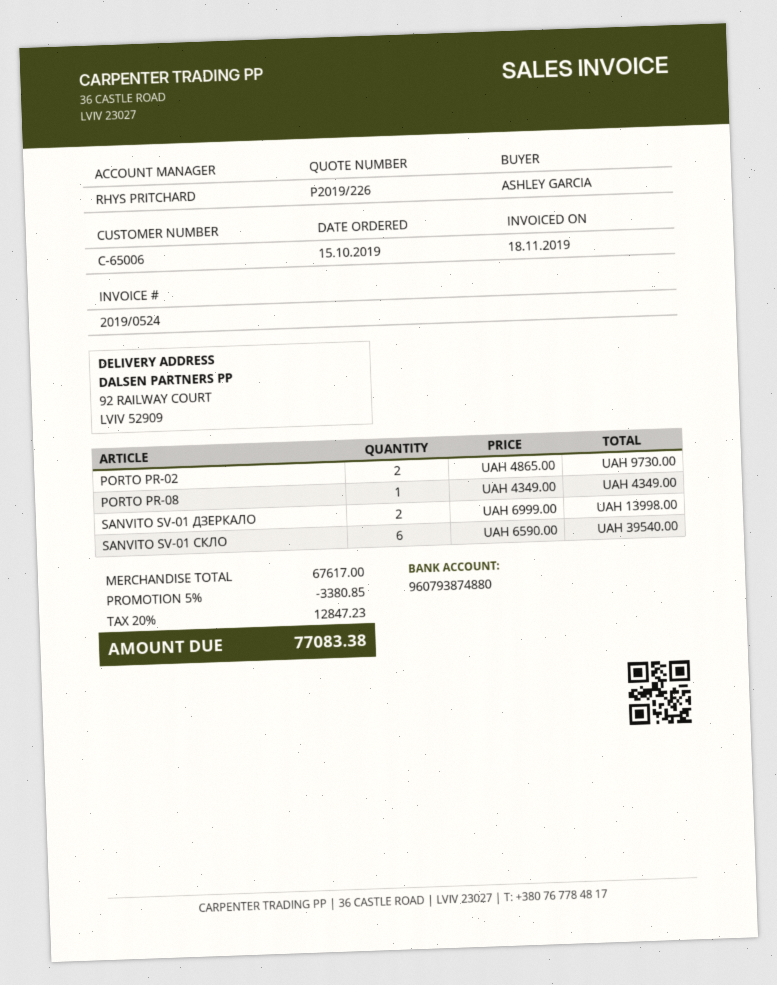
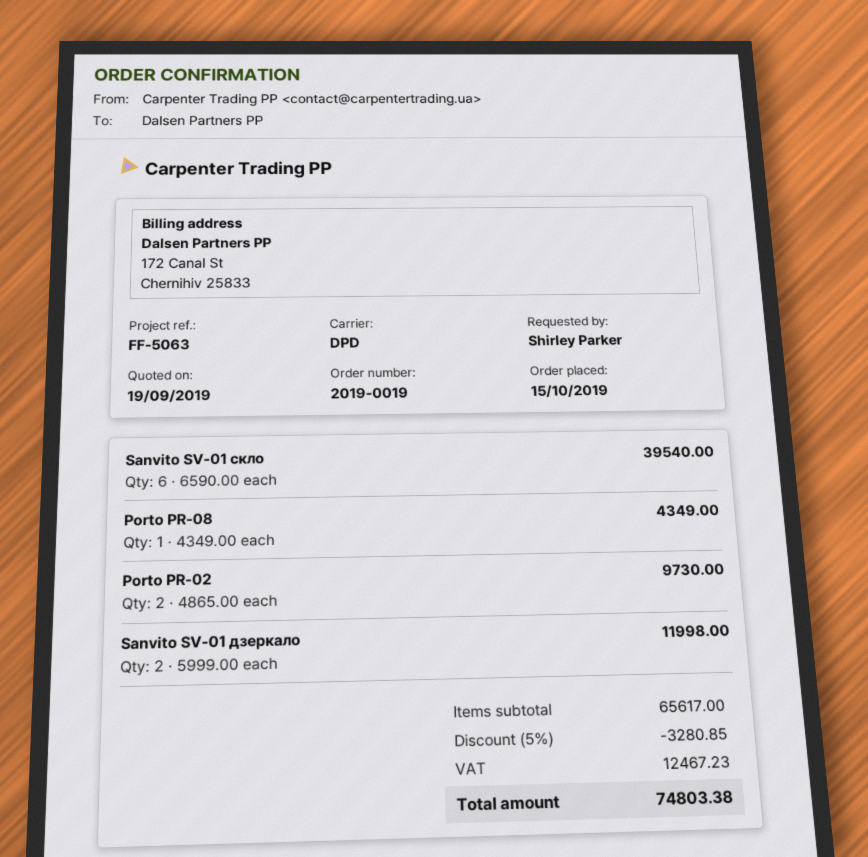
ordered by: ASHLEY GARCIA -> Shirley Parker
SANVITO SV-01 ДЗЕРКАЛО: 2 x 6999.00 = 13998.00 -> 2 x 5999.00 = 11998.00
subtotal: 67617.00 -> 65617.00
discount: 5% = 3380.85 -> 5% = 3280.85
tax: 12847.23 -> 12467.23
total: 77083.38 -> 74803.38

